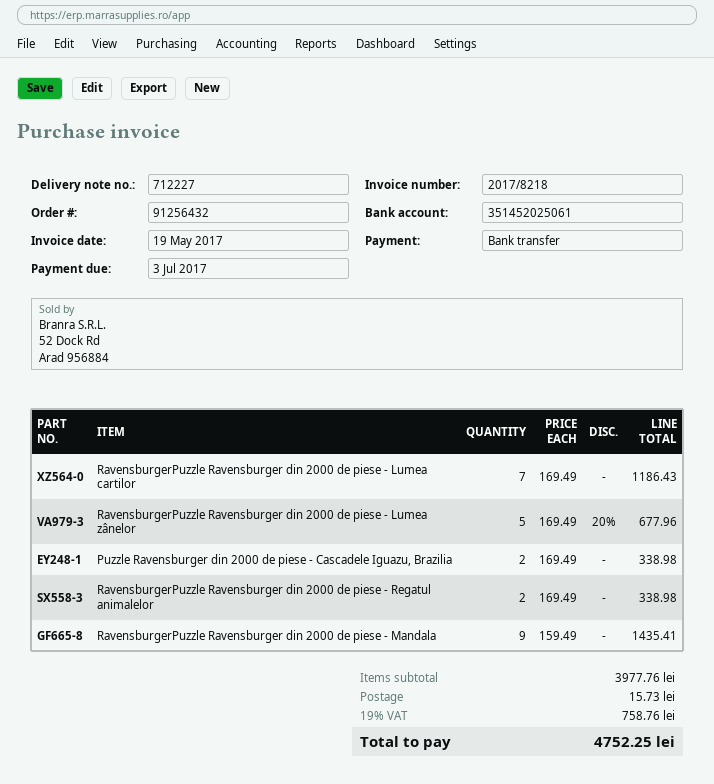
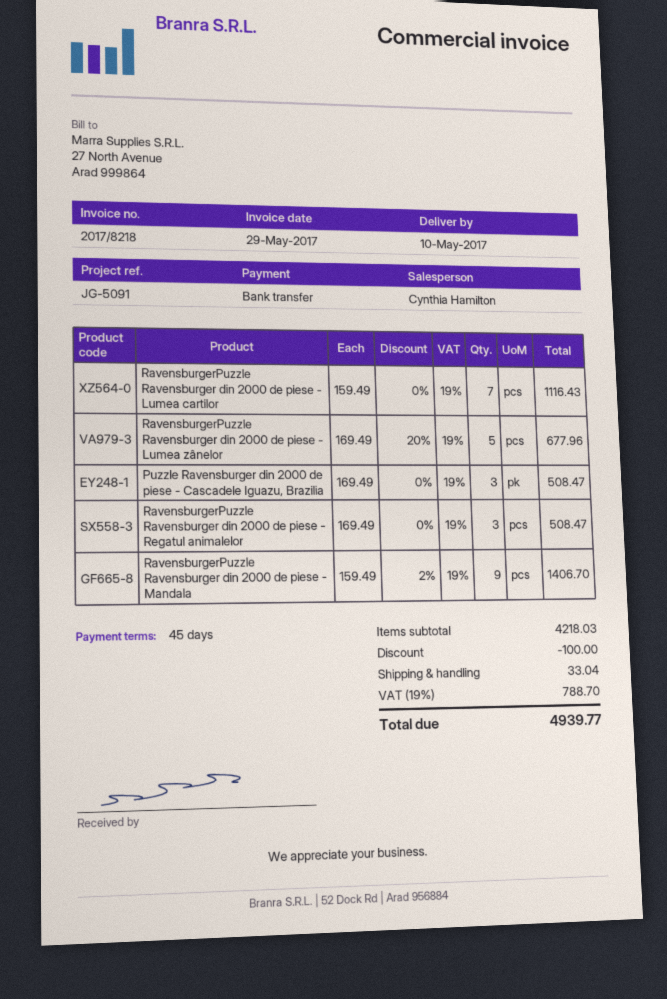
invoice date: 2017-05-19 -> 2017-05-29
RavensburgerPuzzle Ravensburger din 2000 de piese - Lumea cartilor: 7 x 169.49 = 1186.43 -> 7 x 159.49 = 1116.43
Puzzle Ravensburger din 2000 de piese - Cascadele Iguazu, Brazilia: 2 x 169.49 = 338.98 -> 3 x 169.49 = 508.47
RavensburgerPuzzle Ravensburger din 2000 de piese - Regatul animalelor: 2 x 169.49 = 338.98 -> 3 x 169.49 = 508.47
RavensburgerPuzzle Ravensburger din 2000 de piese - Mandala: 9 x 159.49 = 1435.41 -> 9 x 159.49 - 2% = 1406.70
subtotal: 3977.76 -> 4218.03
discount: none -> 100.00
shipping: 15.73 -> 33.04
tax: 19% = 758.76 -> 19% = 788.70
total: 4752.25 -> 4939.77

